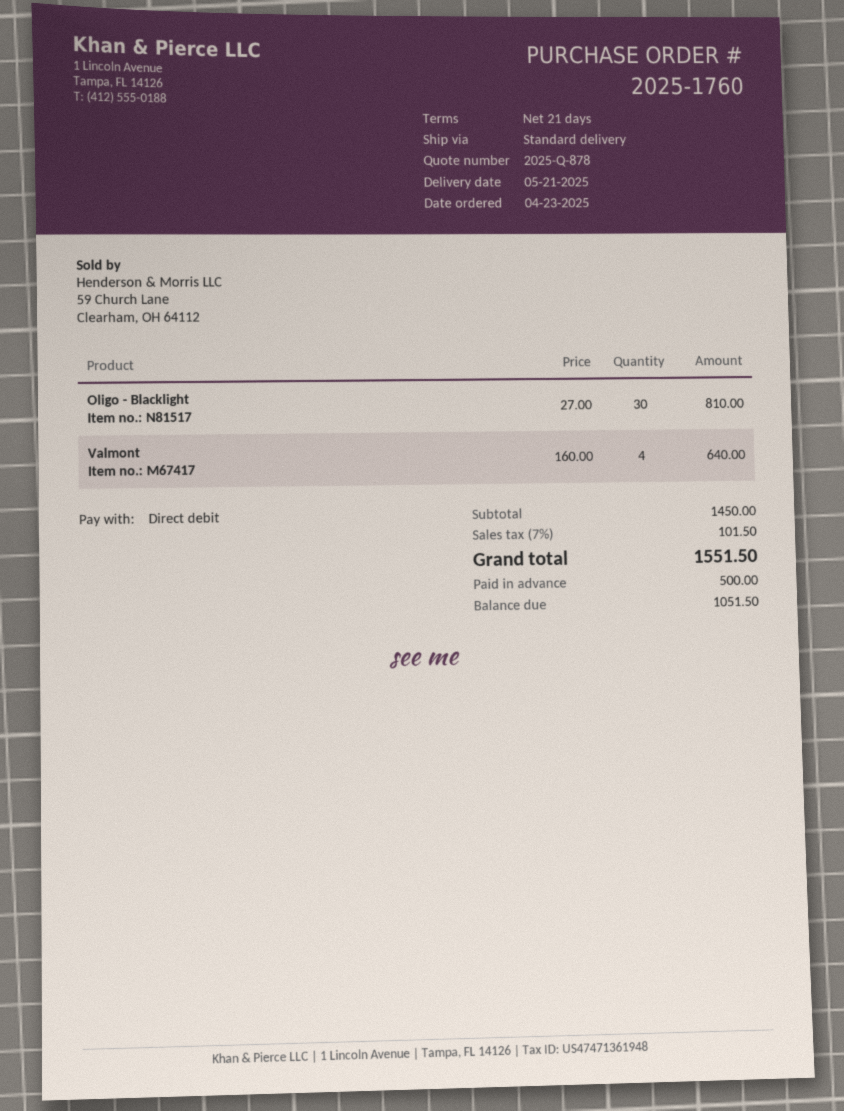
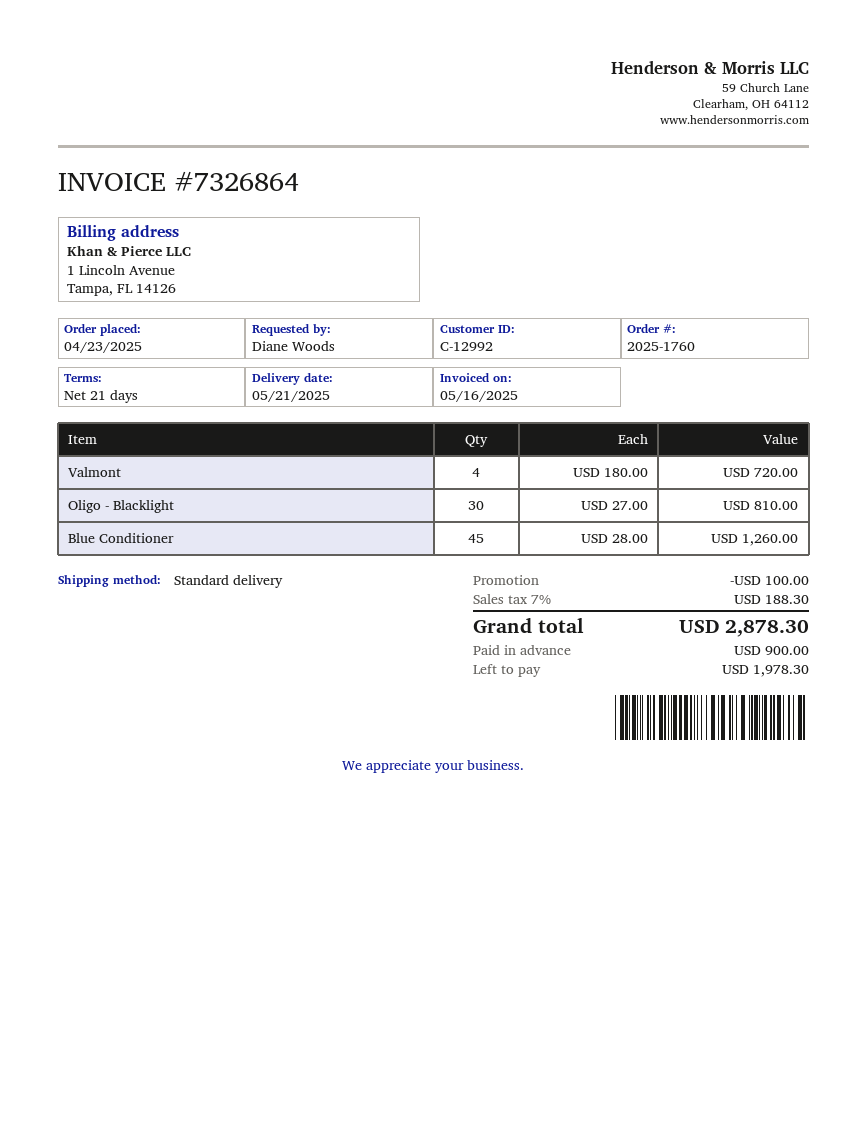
Valmont: 4 x 160.00 = 640.00 -> 4 x 180.00 = 720.00
Blue Conditioner: none -> 45 x 28.00 = 1260.00
discount: none -> 100.00
tax: 7% = 101.50 -> 7% = 188.30
total: 1551.50 -> 2878.30
deposit: 500.00 -> 900.00
balance: 1051.50 -> 1978.30

